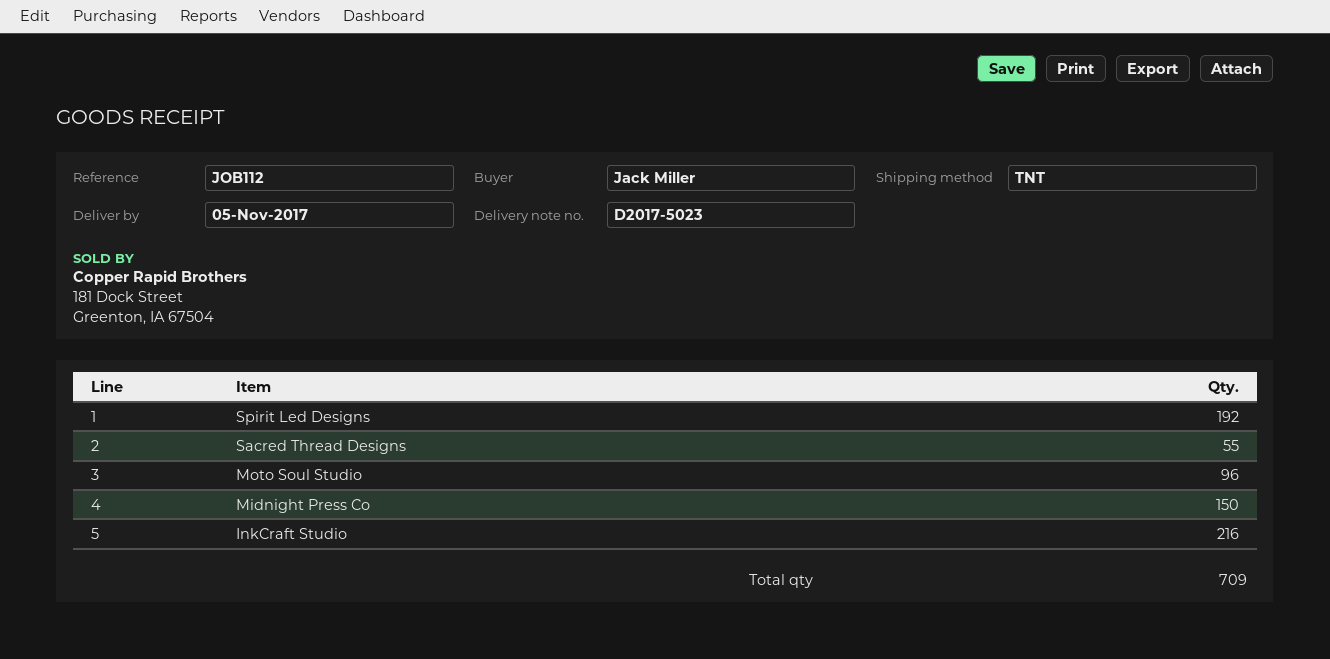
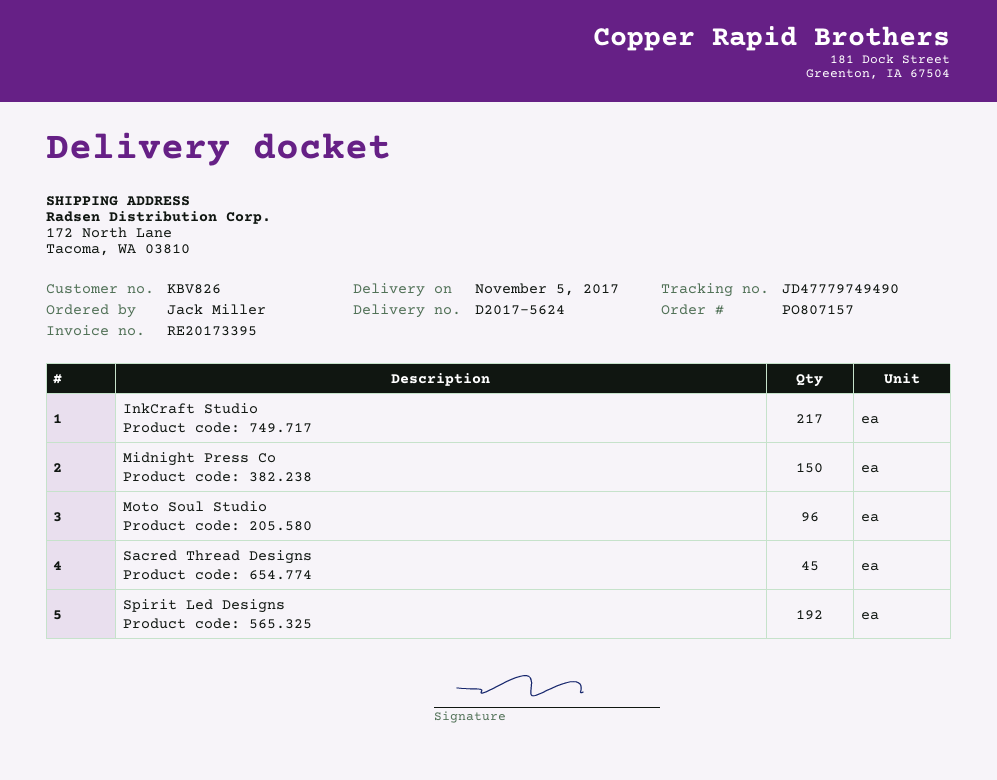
delivery note number: D2017-5023 -> D2017-5624
Sacred Thread Designs: 55 -> 45
InkCraft Studio: 216 -> 217

